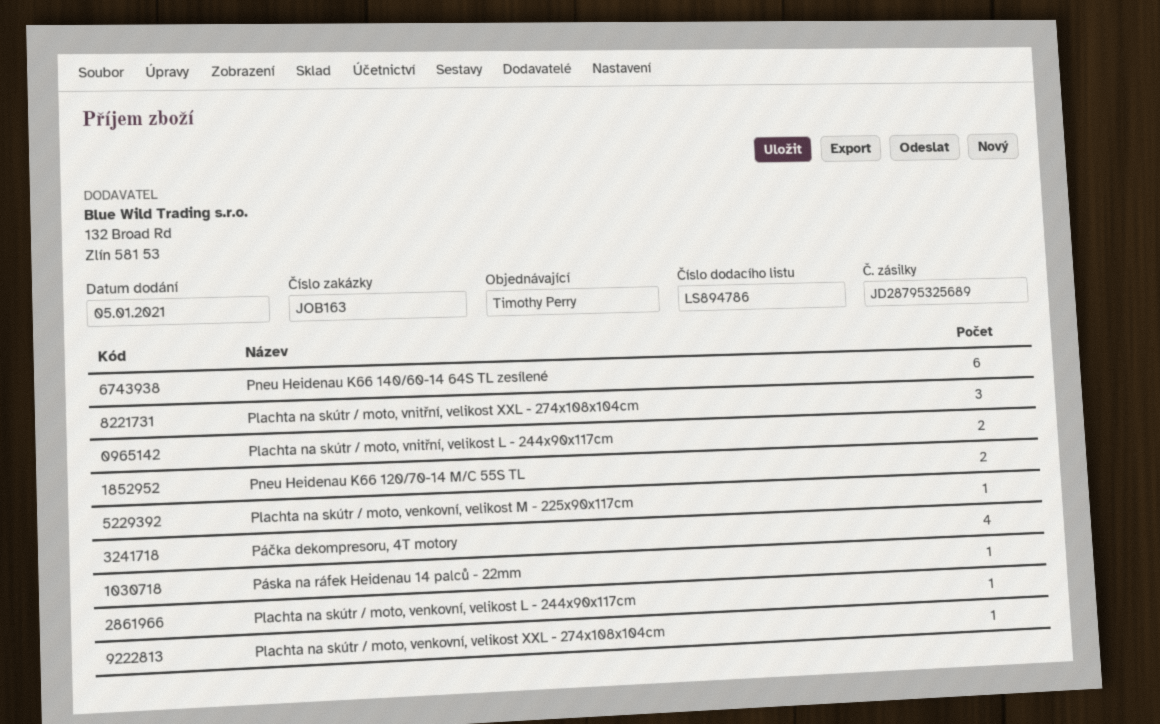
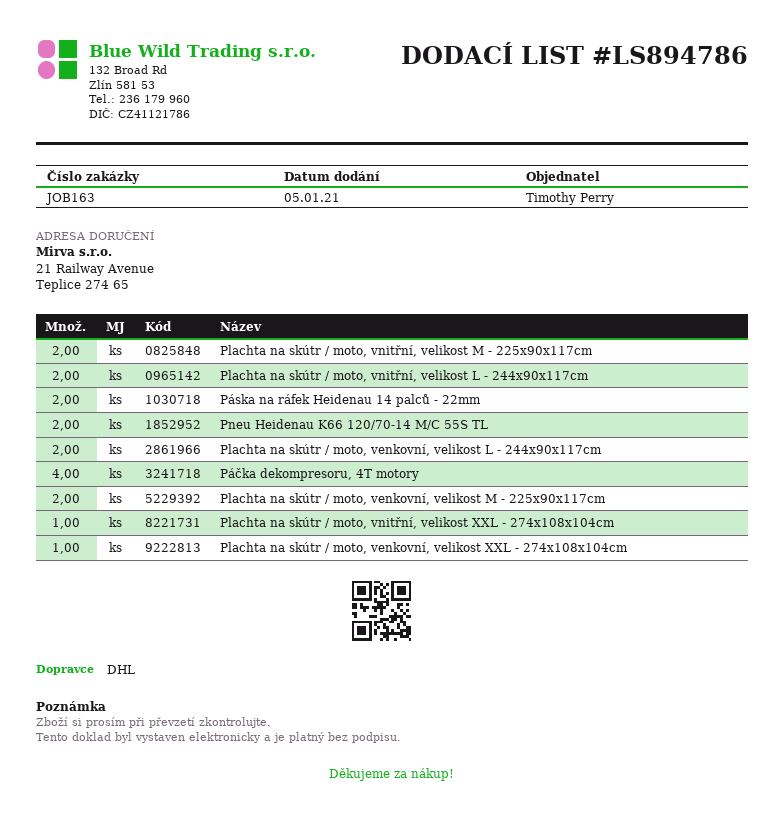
Pneu Heidenau K66 140/60-14 64S TL zesílené: 6 -> none
Plachta na skútr / moto, vnitřní, velikost XXL - 274x108x104cm: 3 -> 1
Plachta na skútr / moto, venkovní, velikost M - 225x90x117cm: 1 -> 2
Páska na ráfek Heidenau 14 palců - 22mm: 1 -> 2
Plachta na skútr / moto, venkovní, velikost L - 244x90x117cm: 1 -> 2
Plachta na skútr / moto, vnitřní, velikost M - 225x90x117cm: none -> 2

